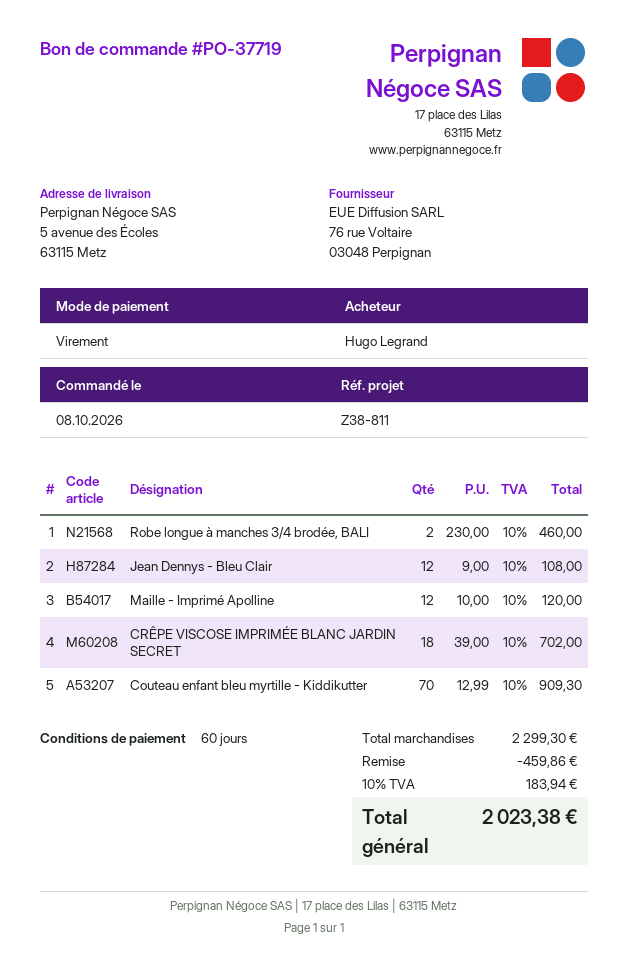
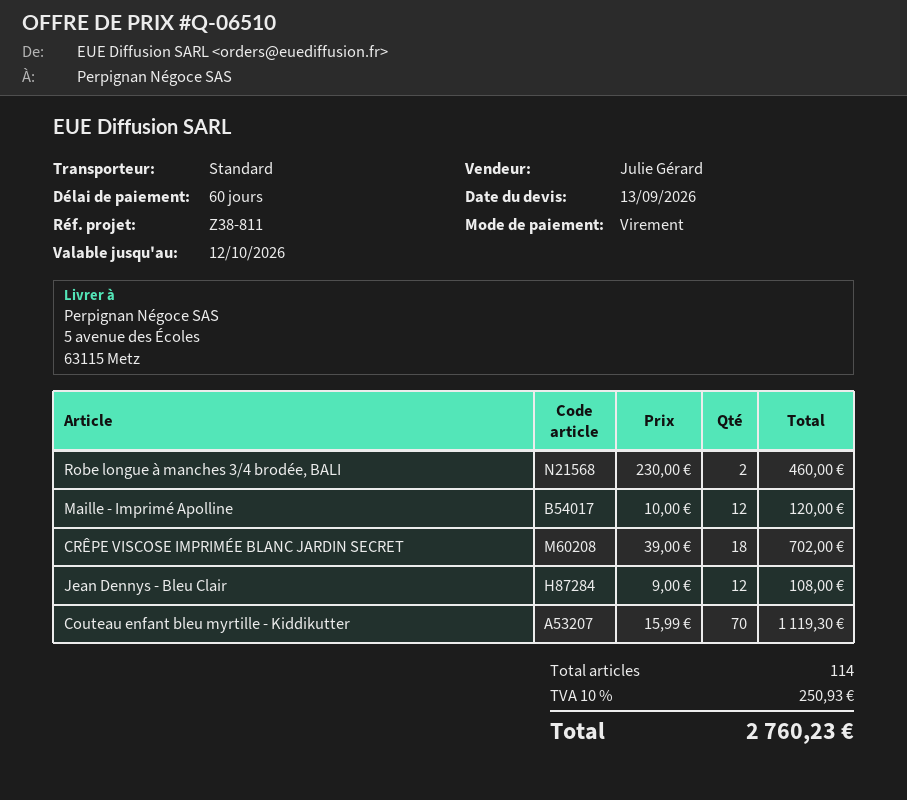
Couteau enfant bleu myrtille - Kiddikutter: 70 x 12.99 = 909.30 -> 70 x 15.99 = 1119.30
discount: 459.86 -> none
tax: 10% = 183.94 -> 10% = 250.93
total: 2023.38 -> 2760.23

